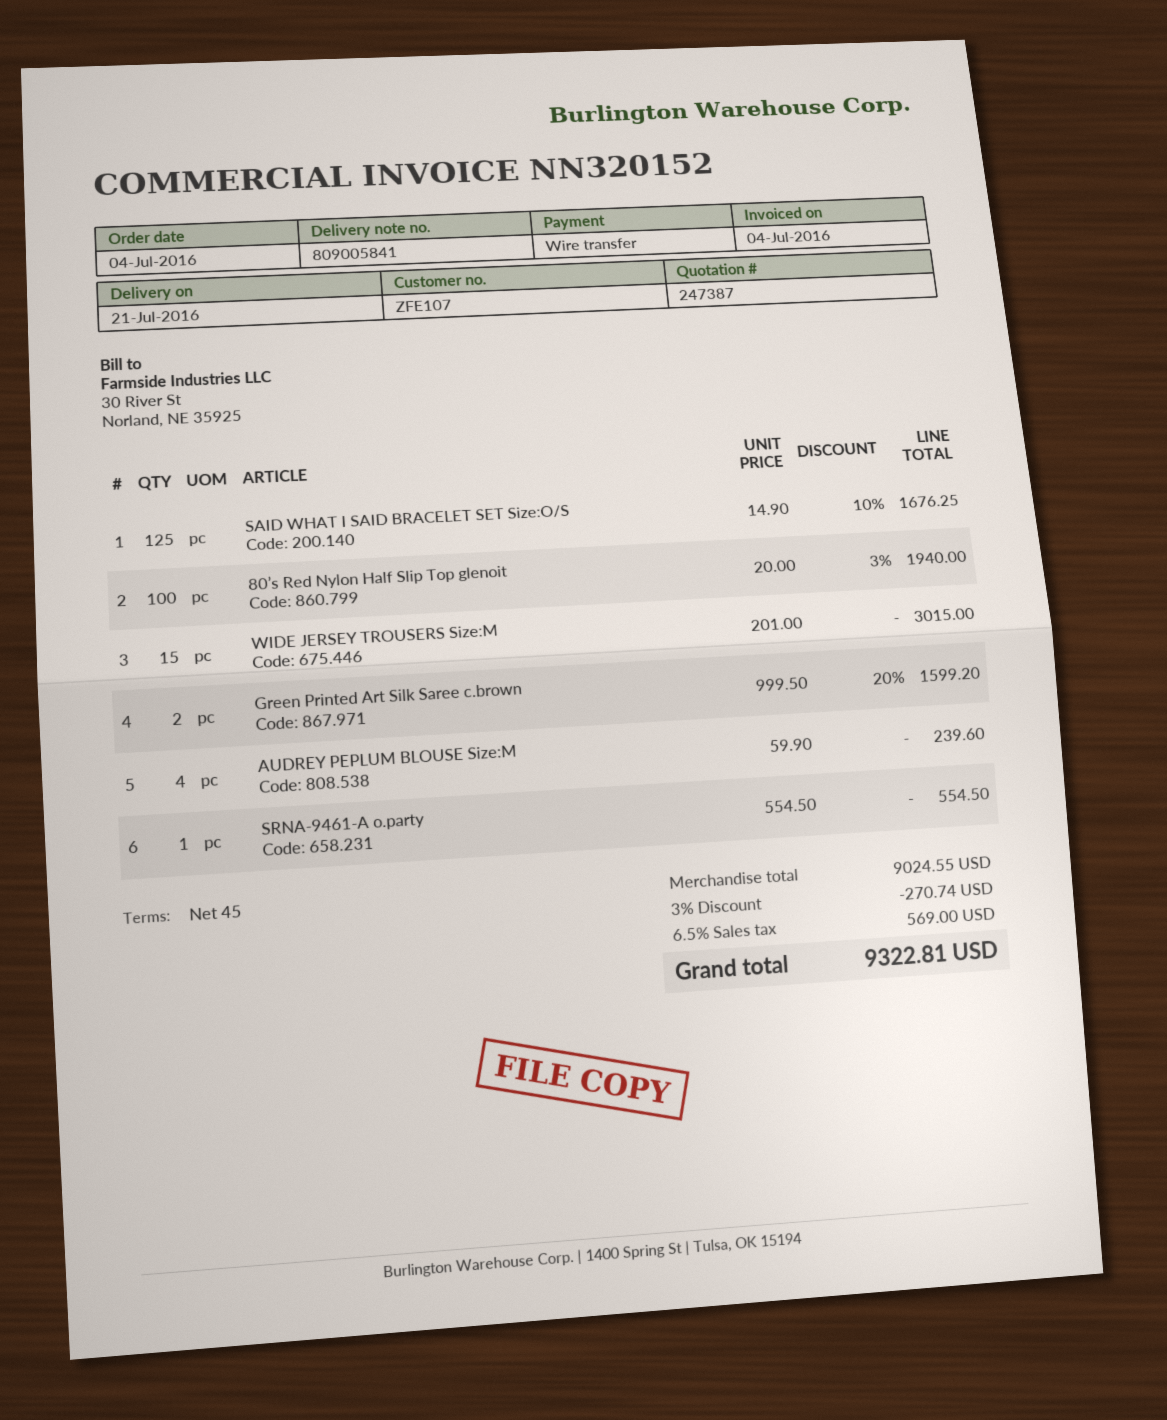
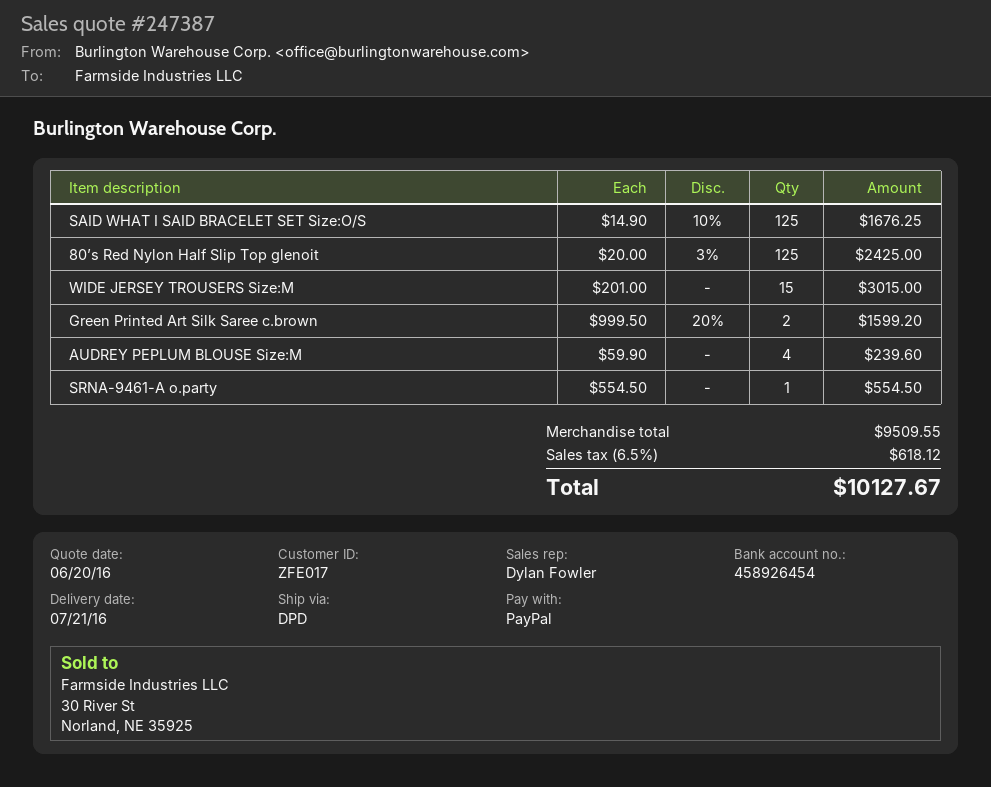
customer number: ZFE107 -> ZFE017
payment method: bank transfer -> PayPal
80’s Red Nylon Half Slip Top glenoit: 100 x 20.00 - 3% = 1940.00 -> 125 x 20.00 - 3% = 2425.00
subtotal: 9024.55 -> 9509.55
discount: 3% = 270.74 -> none
tax: 6.5% = 569.00 -> 6.5% = 618.12
total: 9322.81 -> 10127.67

